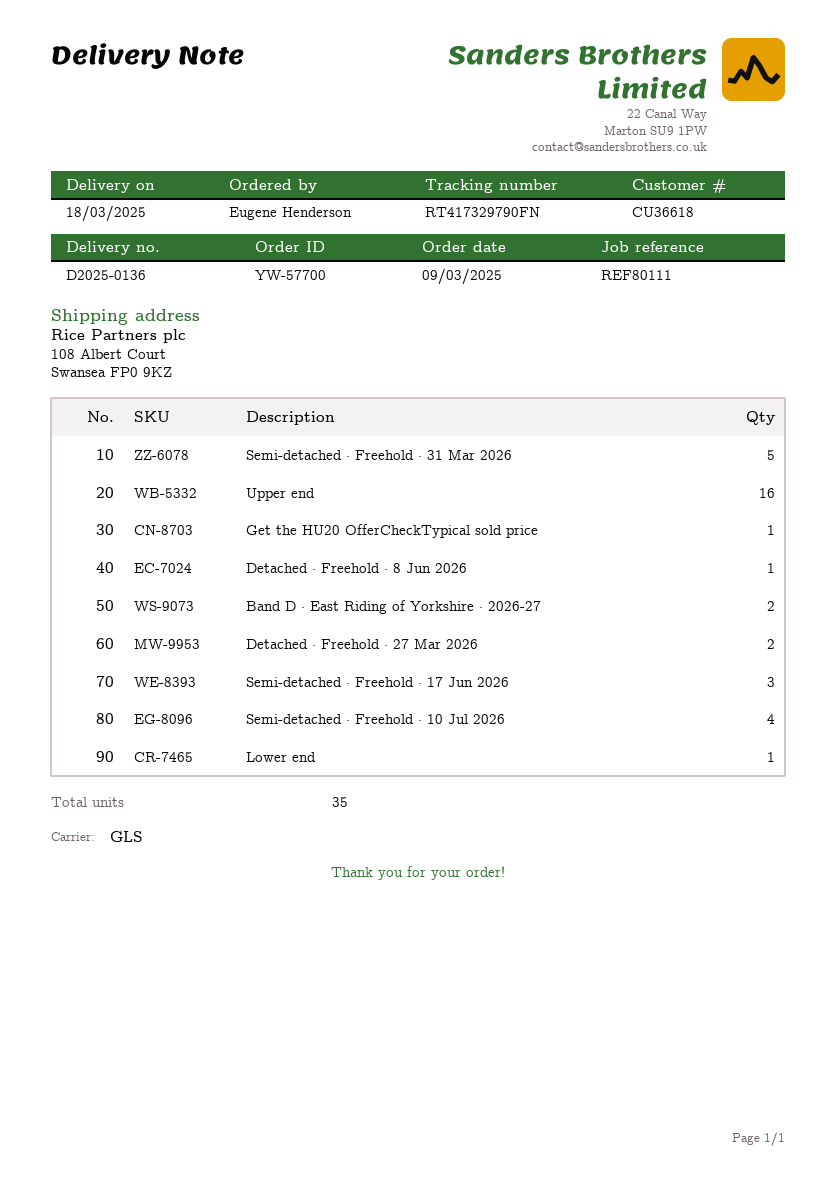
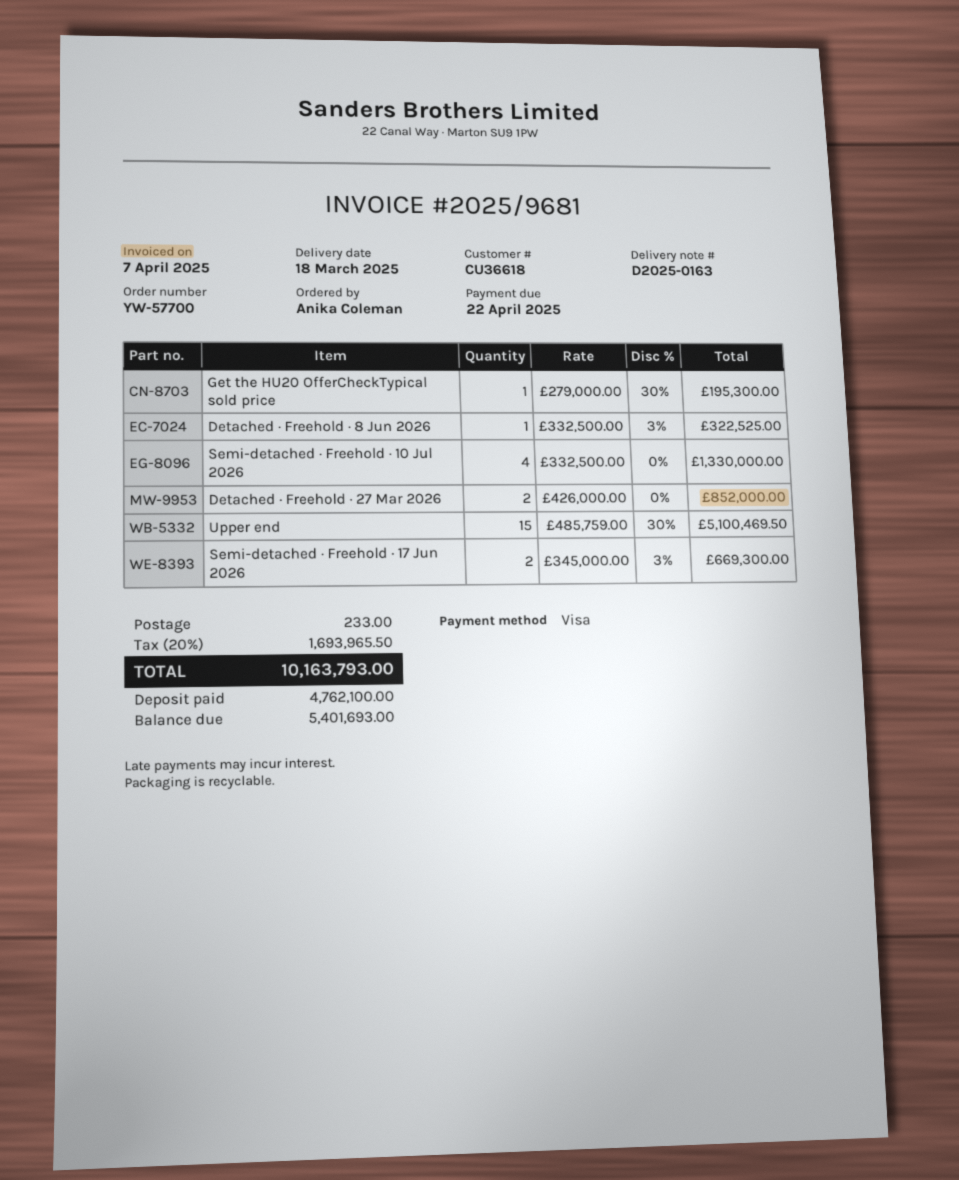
delivery note number: D2025-0136 -> D2025-0163
ordered by: Eugene Henderson -> Anika Coleman
Semi-detached · Freehold · 31 Mar 2026: 5 -> none
Upper end: 16 -> 15
Band D · East Riding of Yorkshire · 2026-27: 2 -> none
Semi-detached · Freehold · 17 Jun 2026: 3 -> 2
Lower end: 1 -> none

